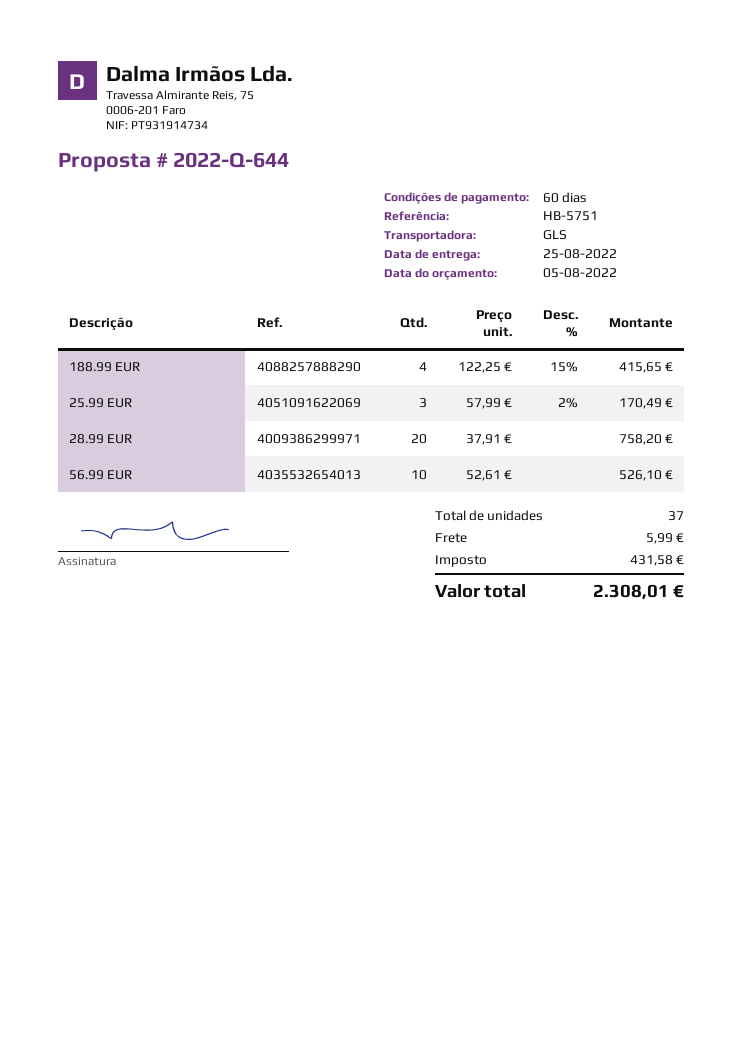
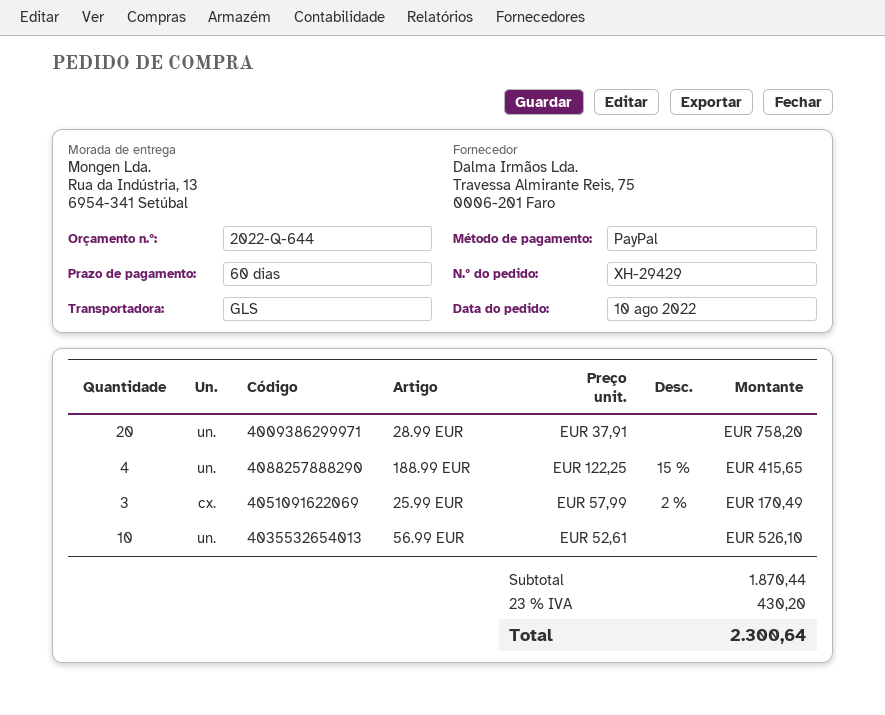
shipping: 5.99 -> none
tax: 431.58 -> 430.20
total: 2308.01 -> 2300.64

